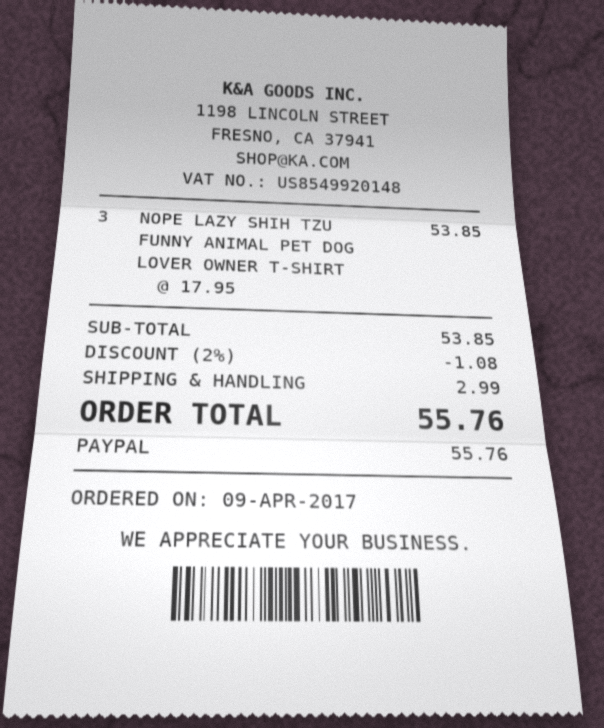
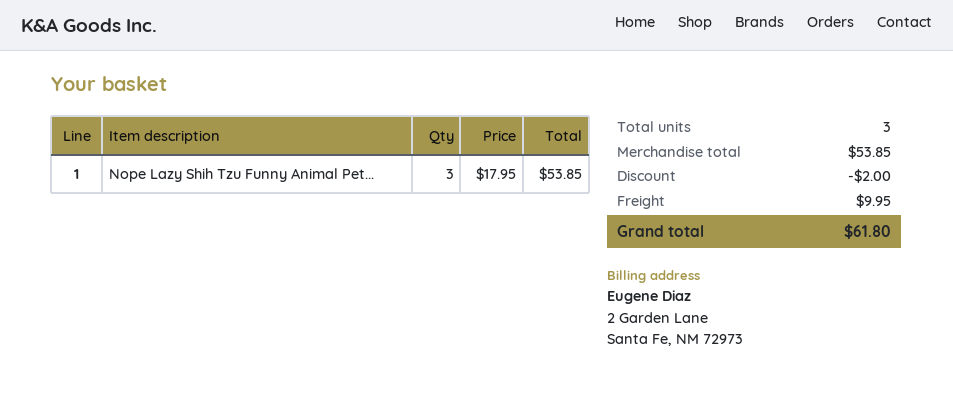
discount: 1.08 -> 2.00
shipping: 2.99 -> 9.95
total: 55.76 -> 61.80

